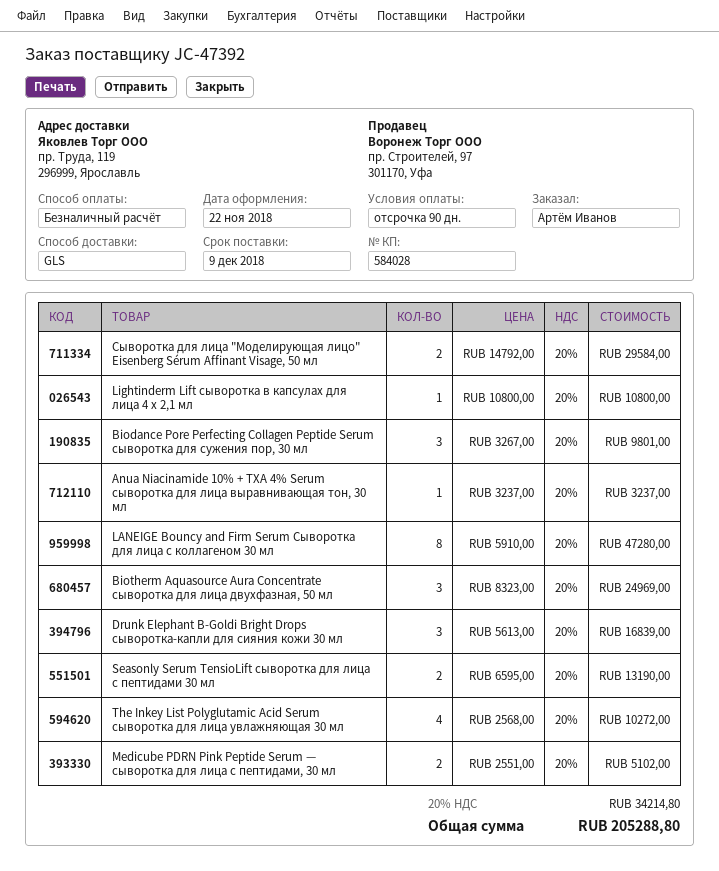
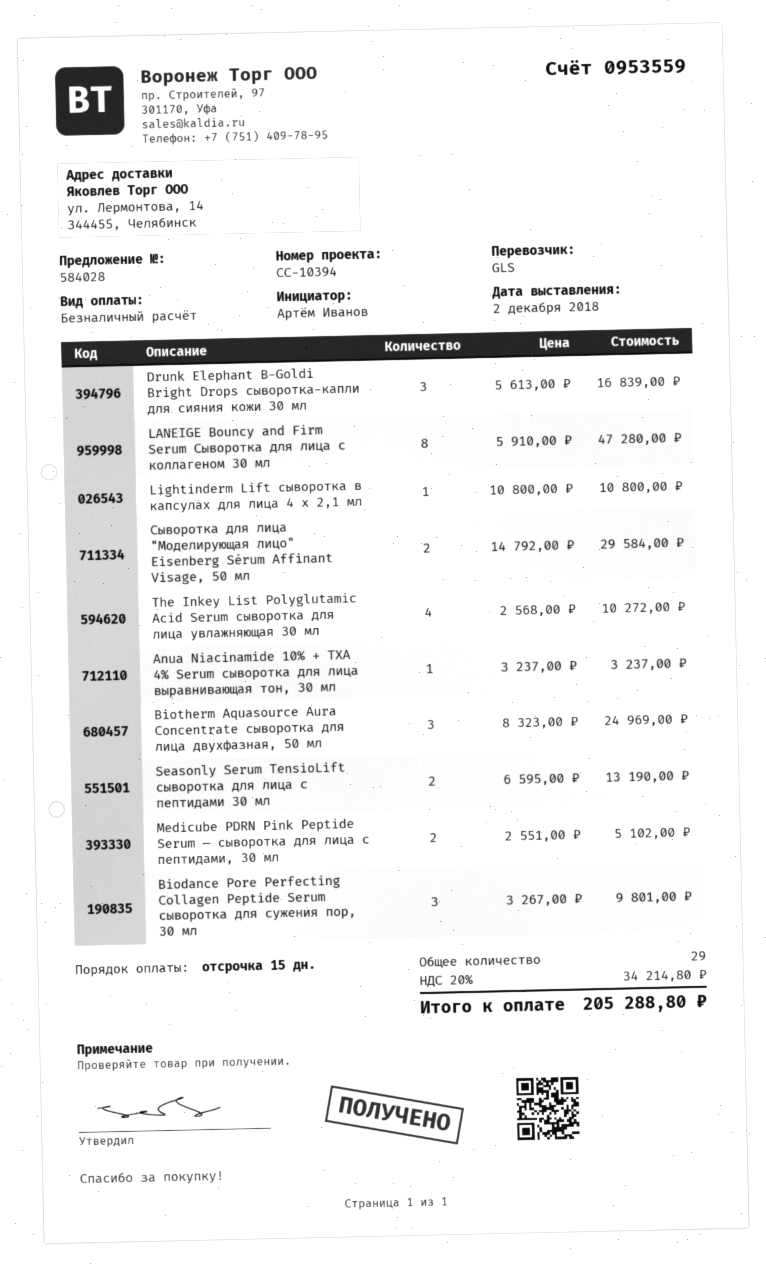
payment terms: 90 days -> 15 days
ship to: пр. Труда, 119, 296999, Ярославль -> ул. Лермонтова, 14, 344455, Челябинск

